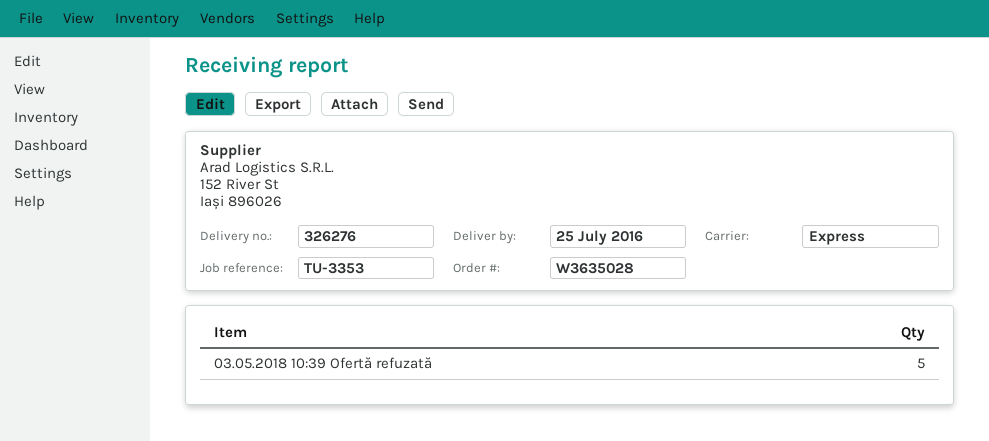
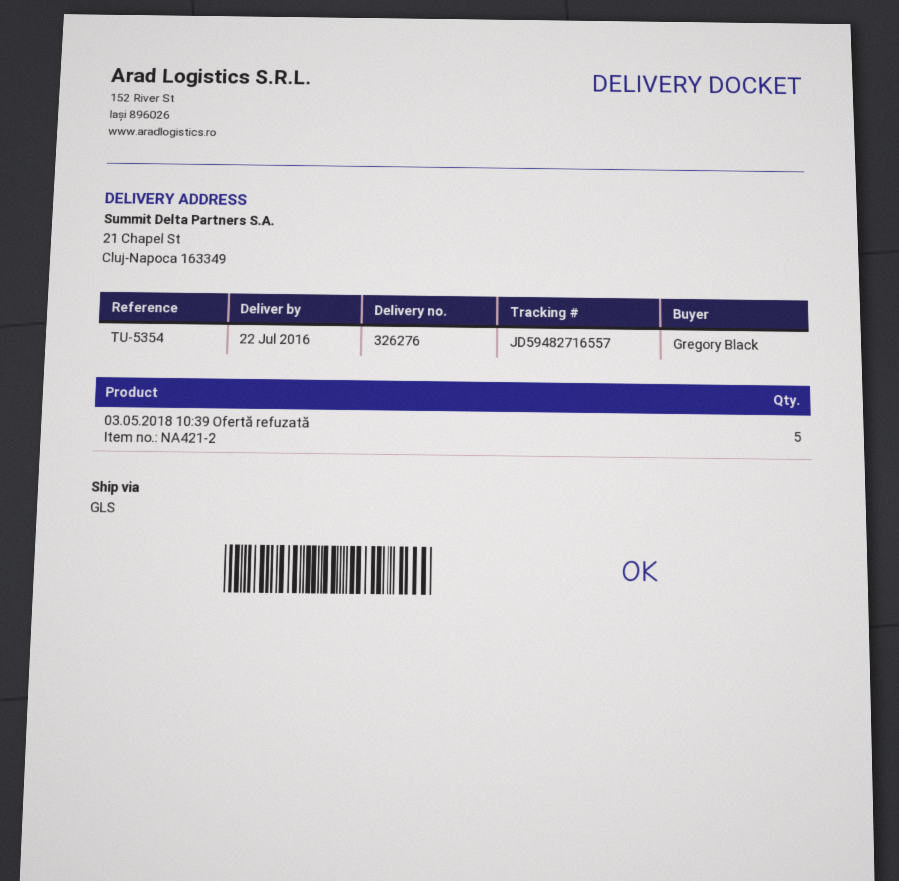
delivery date: 2016-07-25 -> 2016-07-22
reference: TU-3353 -> TU-5354
shipping method: express -> GLS

